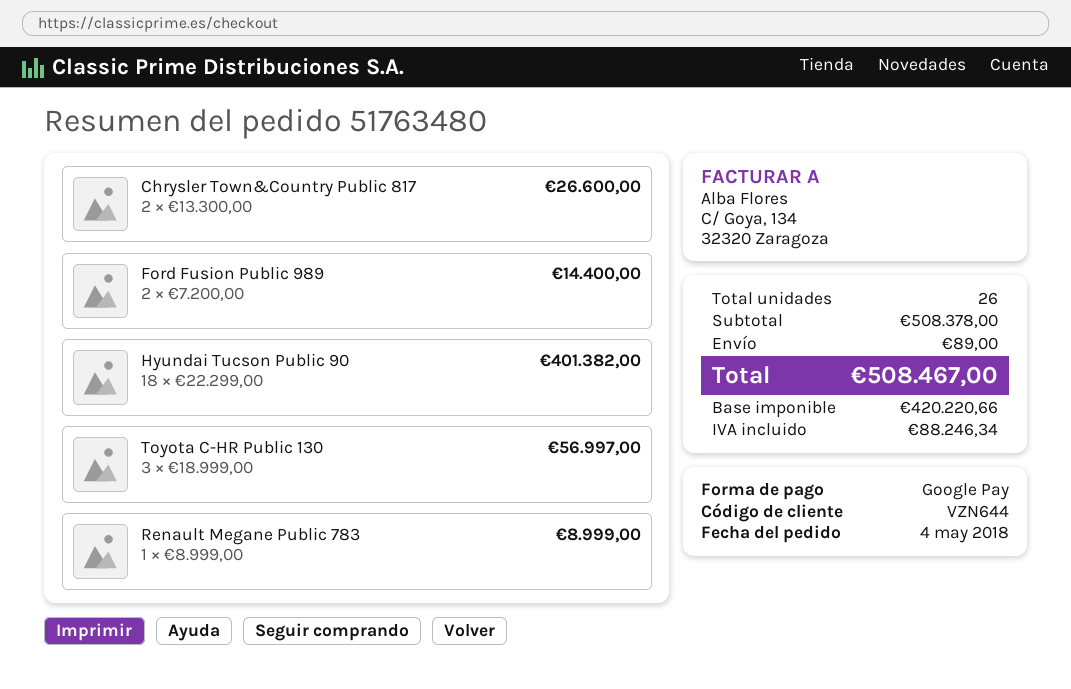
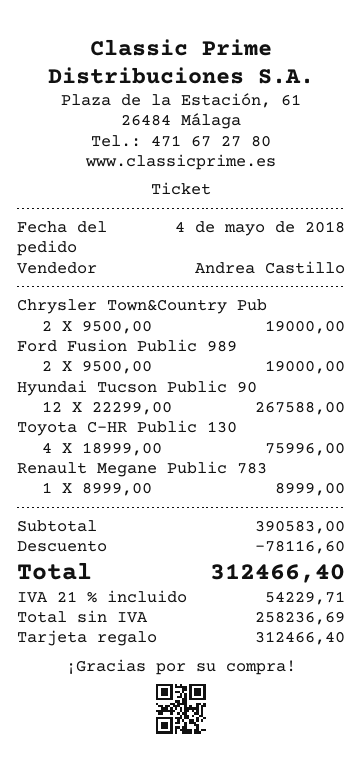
payment method: Google Pay -> gift card
Chrysler Town&Country Public 817: 2 x 13300.00 = 26600.00 -> 2 x 9500.00 = 19000.00
Ford Fusion Public 989: 2 x 7200.00 = 14400.00 -> 2 x 9500.00 = 19000.00
Hyundai Tucson Public 90: 18 x 22299.00 = 401382.00 -> 12 x 22299.00 = 267588.00
Toyota C-HR Public 130: 3 x 18999.00 = 56997.00 -> 4 x 18999.00 = 75996.00
subtotal: 508378.00 -> 390583.00
discount: none -> 78116.60
shipping: 89.00 -> none
net: 420220.66 -> 258236.69
tax: 88246.34 -> 54229.71
total: 508467.00 -> 312466.40

